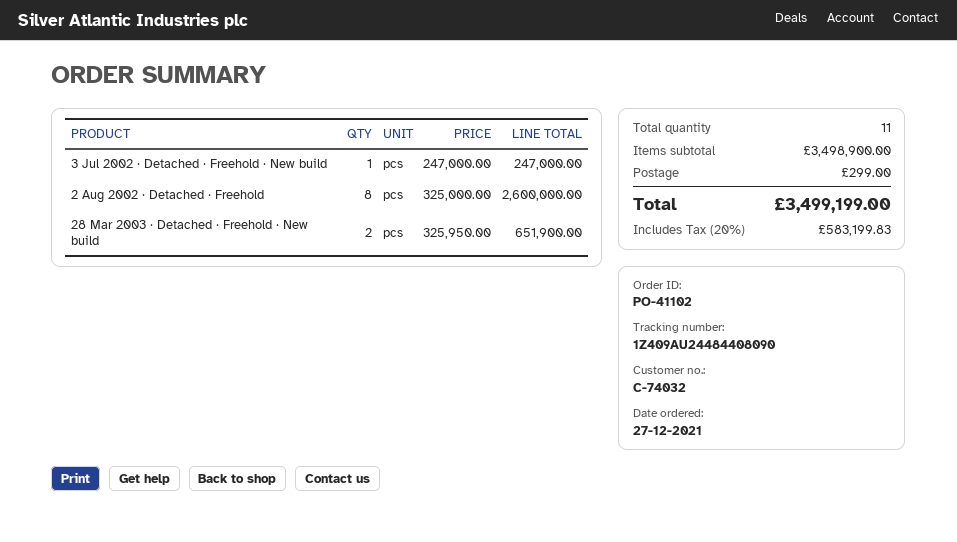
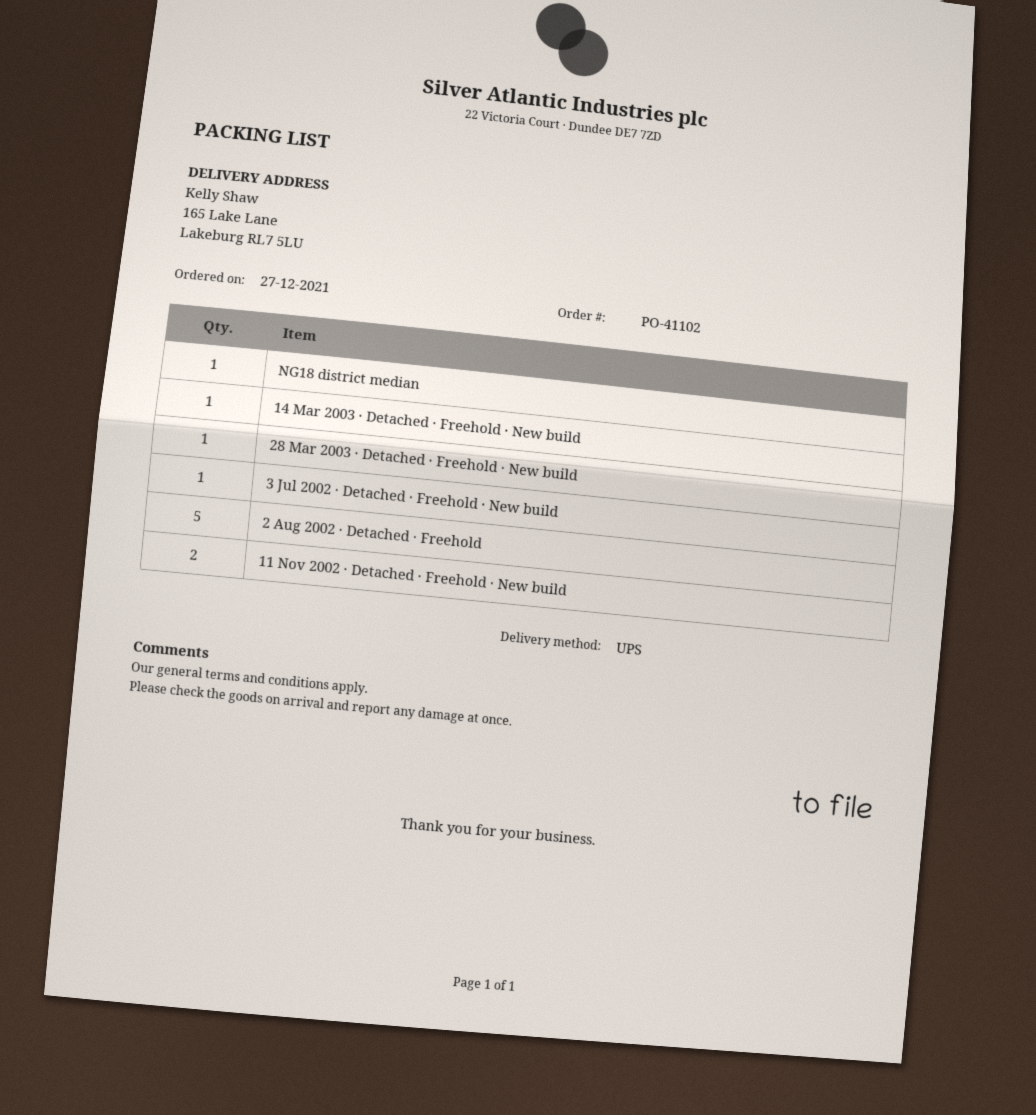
2 Aug 2002 · Detached · Freehold: 8 -> 5
28 Mar 2003 · Detached · Freehold · New build: 2 -> 1
NG18 district median: none -> 1
14 Mar 2003 · Detached · Freehold · New build: none -> 1
11 Nov 2002 · Detached · Freehold · New build: none -> 2

